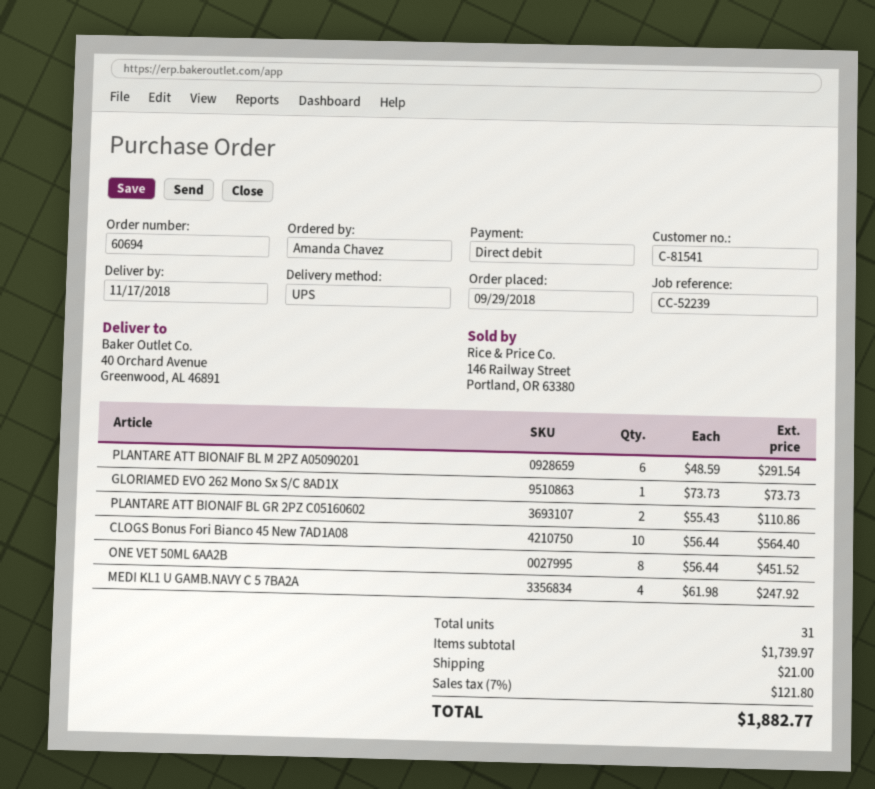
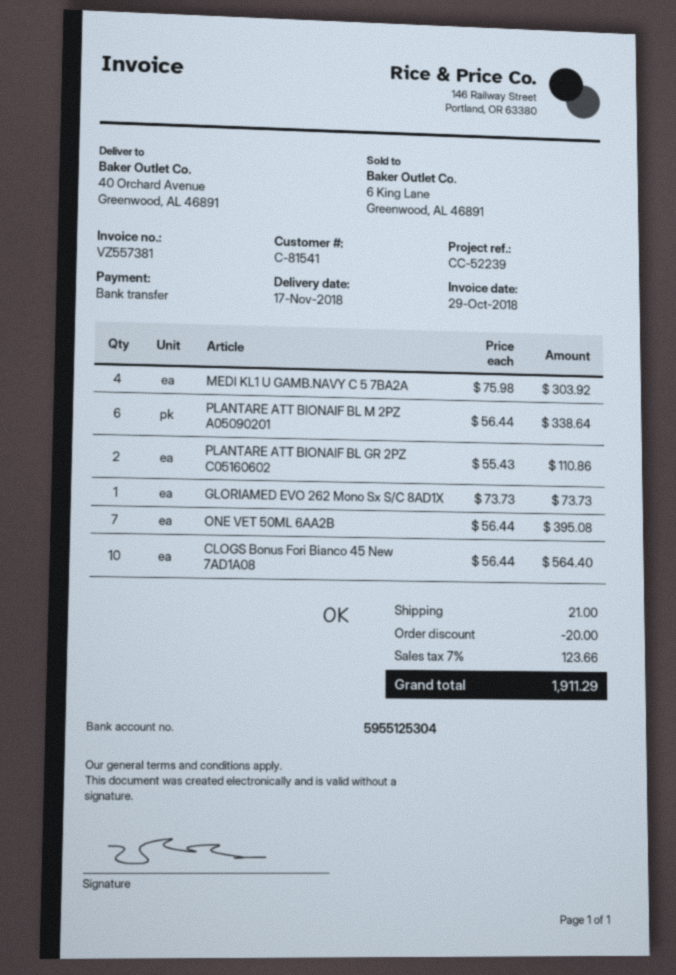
payment method: direct debit -> bank transfer
PLANTARE ATT BIONAIF BL M 2PZ A05090201: 6 x 48.59 = 291.54 -> 6 x 56.44 = 338.64
ONE VET 50ML 6AA2B: 8 x 56.44 = 451.52 -> 7 x 56.44 = 395.08
MEDI KL1 U GAMB.NAVY C 5 7BA2A: 4 x 61.98 = 247.92 -> 4 x 75.98 = 303.92
discount: none -> 20.00
tax: 7% = 121.80 -> 7% = 123.66
total: 1882.77 -> 1911.29

